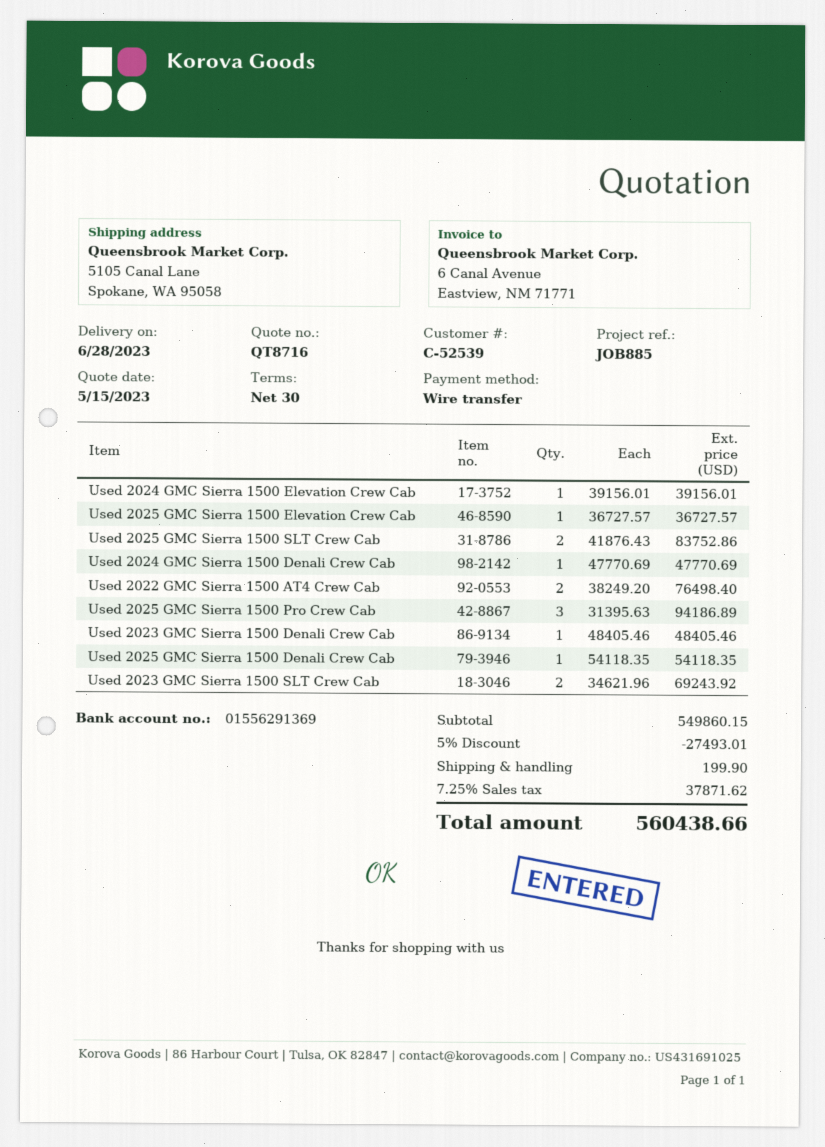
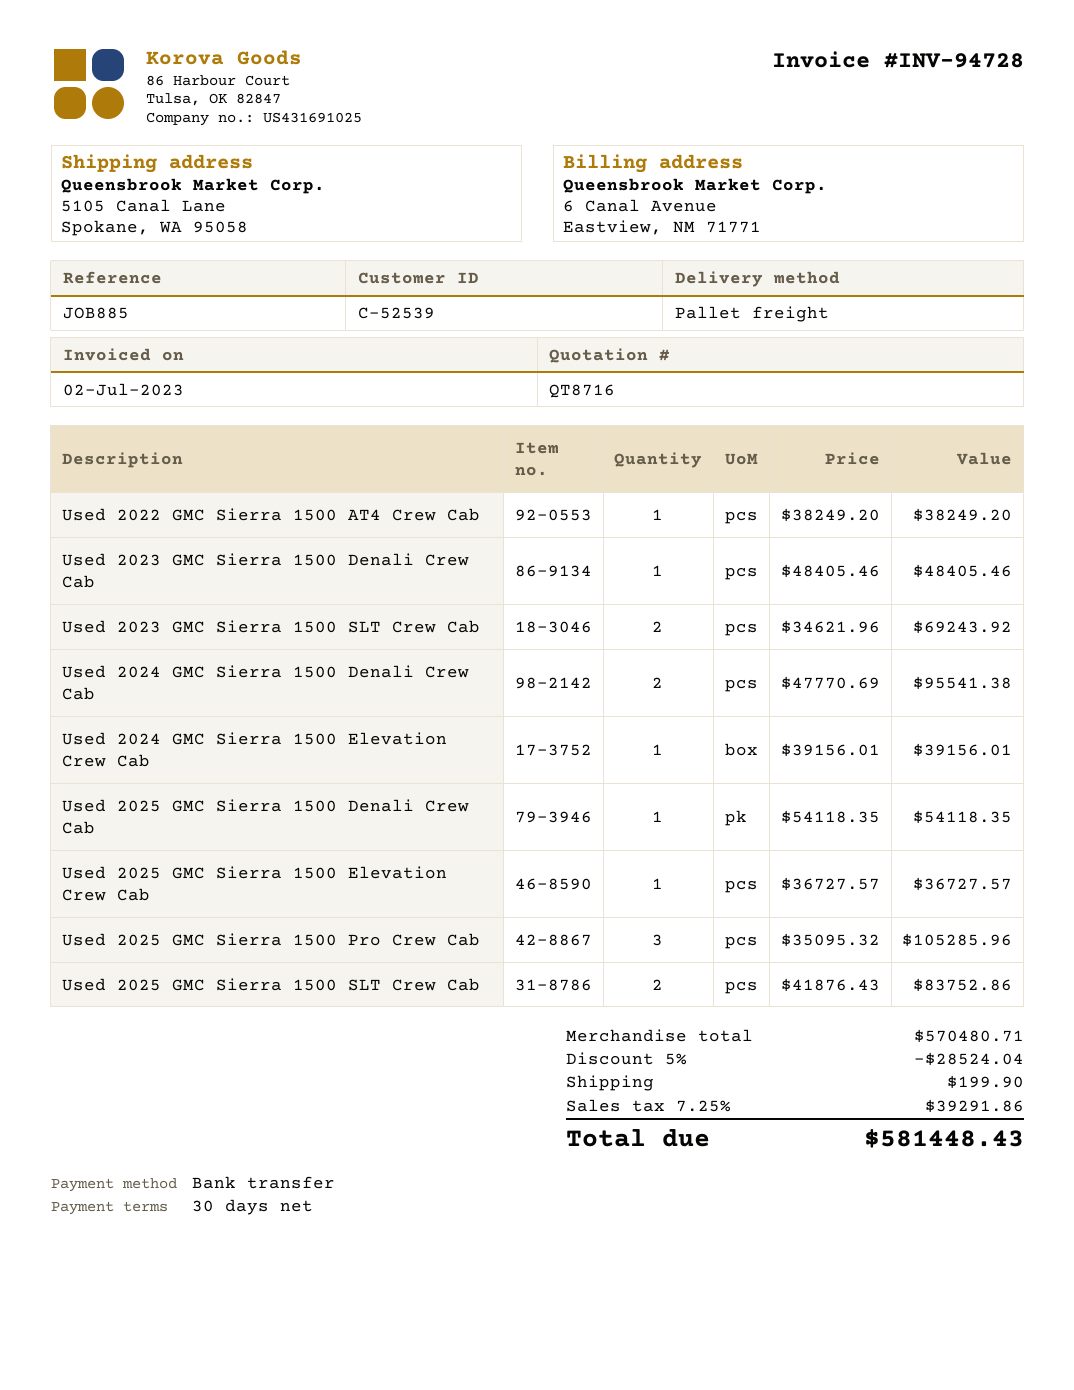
Used 2024 GMC Sierra 1500 Denali Crew Cab: 1 x 47770.69 = 47770.69 -> 2 x 47770.69 = 95541.38
Used 2022 GMC Sierra 1500 AT4 Crew Cab: 2 x 38249.20 = 76498.40 -> 1 x 38249.20 = 38249.20
Used 2025 GMC Sierra 1500 Pro Crew Cab: 3 x 31395.63 = 94186.89 -> 3 x 35095.32 = 105285.96
subtotal: 549860.15 -> 570480.71
discount: 5% = 27493.01 -> 5% = 28524.04
tax: 7.25% = 37871.62 -> 7.25% = 39291.86
total: 560438.66 -> 581448.43

